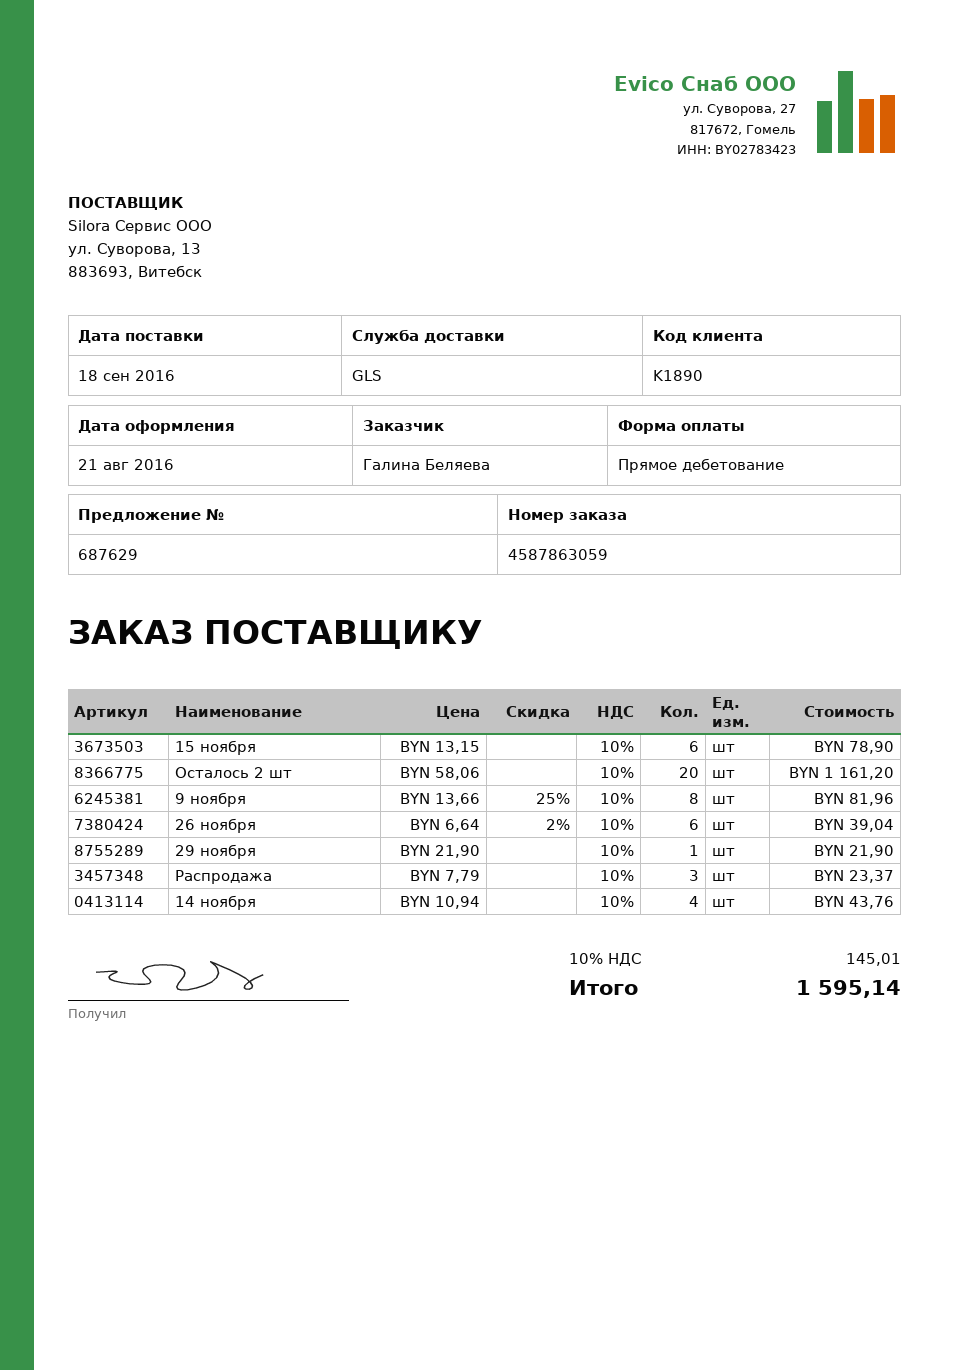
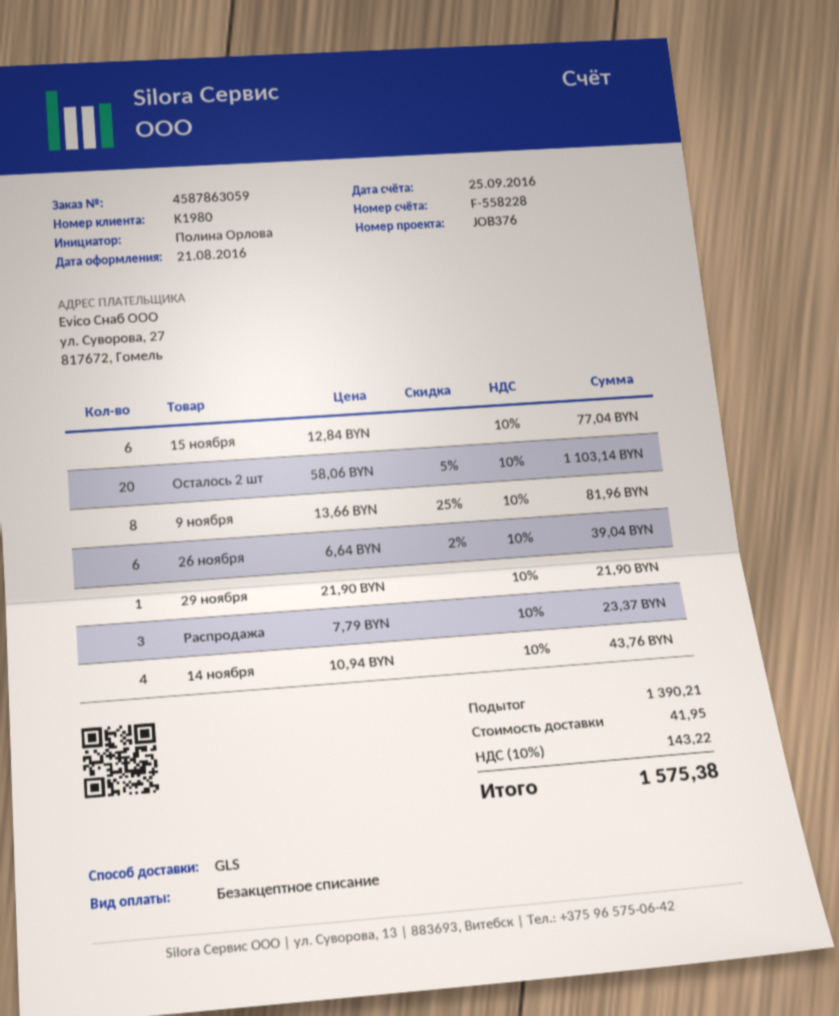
customer number: K1890 -> K1980
ordered by: Галина Беляева -> Полина Орлова
15 ноября: 6 x 13.15 = 78.90 -> 6 x 12.84 = 77.04
Осталось 2 шт: 20 x 58.06 = 1161.20 -> 20 x 58.06 - 5% = 1103.14
shipping: none -> 41.95
tax: 10% = 145.01 -> 10% = 143.22
total: 1595.14 -> 1575.38

